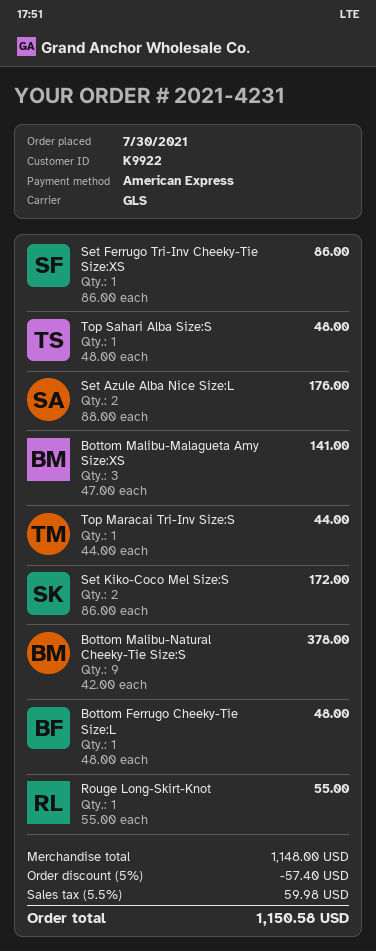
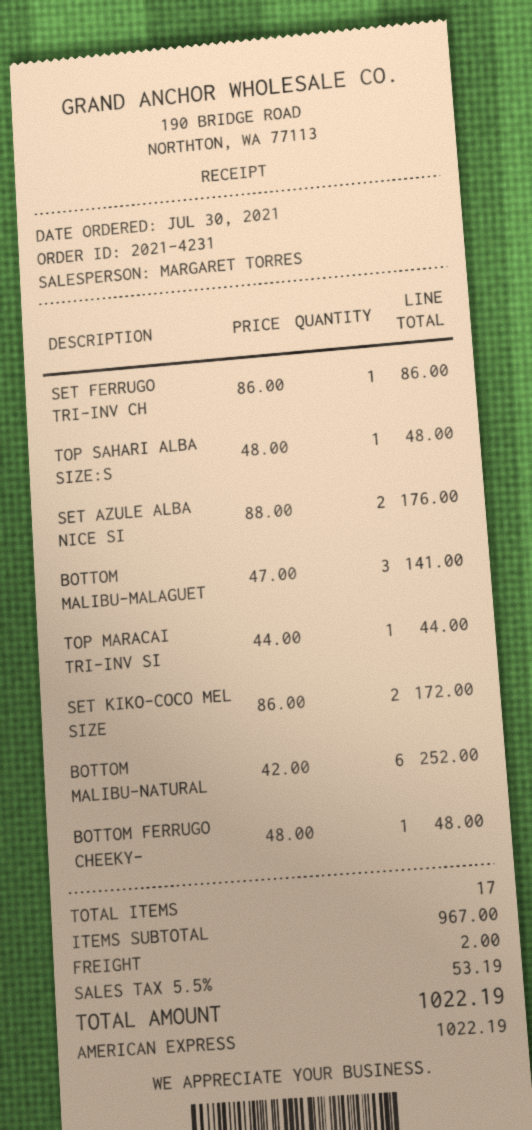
Bottom Malibu-Natural Cheeky-Tie Size:S: 9 x 42.00 = 378.00 -> 6 x 42.00 = 252.00
Rouge Long-Skirt-Knot: 1 x 55.00 = 55.00 -> none
subtotal: 1148.00 -> 967.00
discount: 5% = 57.40 -> none
shipping: none -> 2.00
tax: 5.5% = 59.98 -> 5.5% = 53.19
total: 1150.58 -> 1022.19

